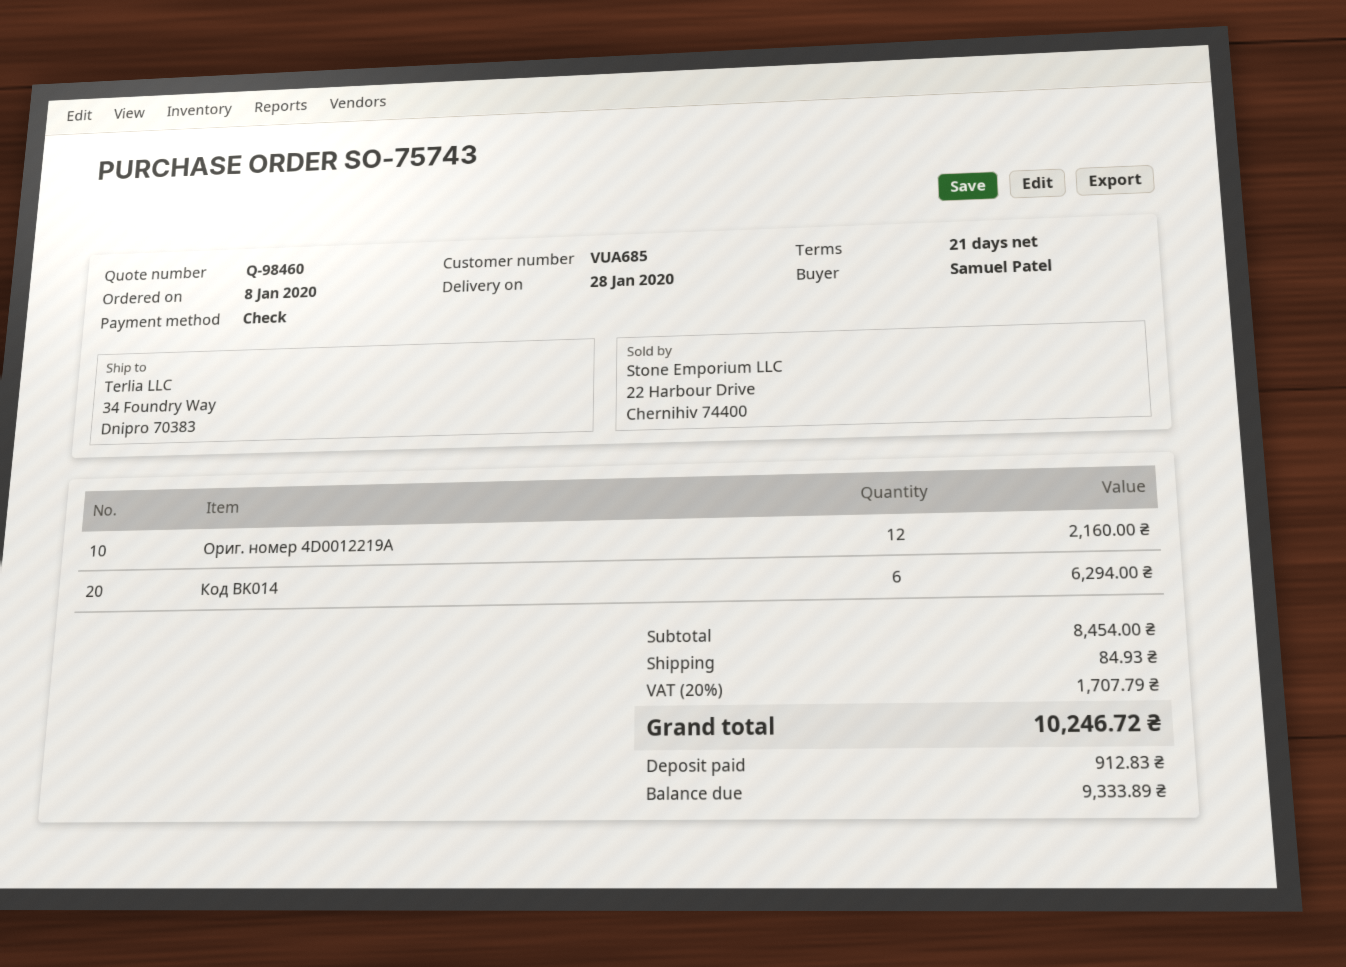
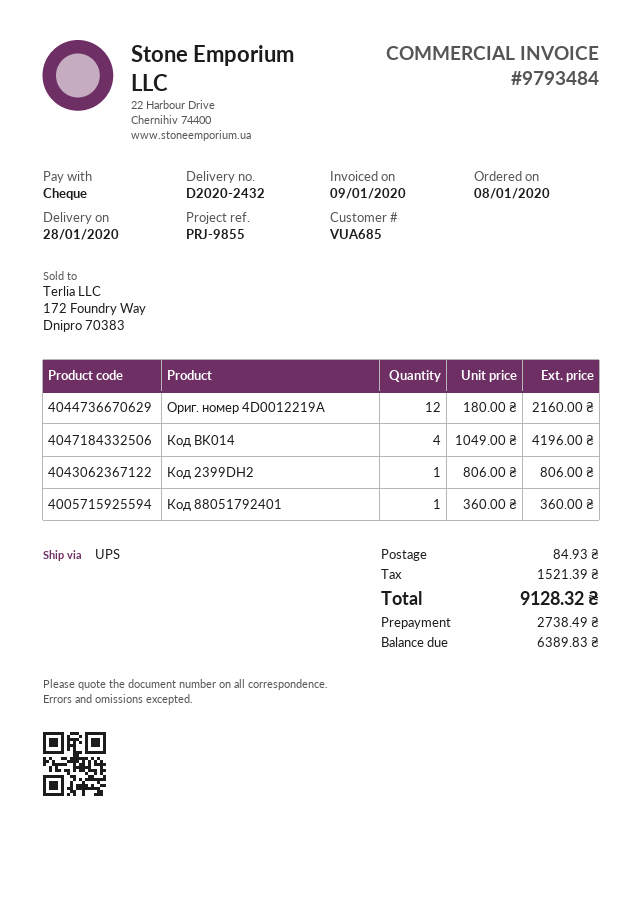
Код BK014: 6 for 6294.00 -> 4 for 4196.00
Код 2399DH2: none -> 1 for 806.00
Код 88051792401: none -> 1 for 360.00
tax: 1707.79 -> 1521.39
total: 10246.72 -> 9128.32
deposit: 912.83 -> 2738.49
balance: 9333.89 -> 6389.83

